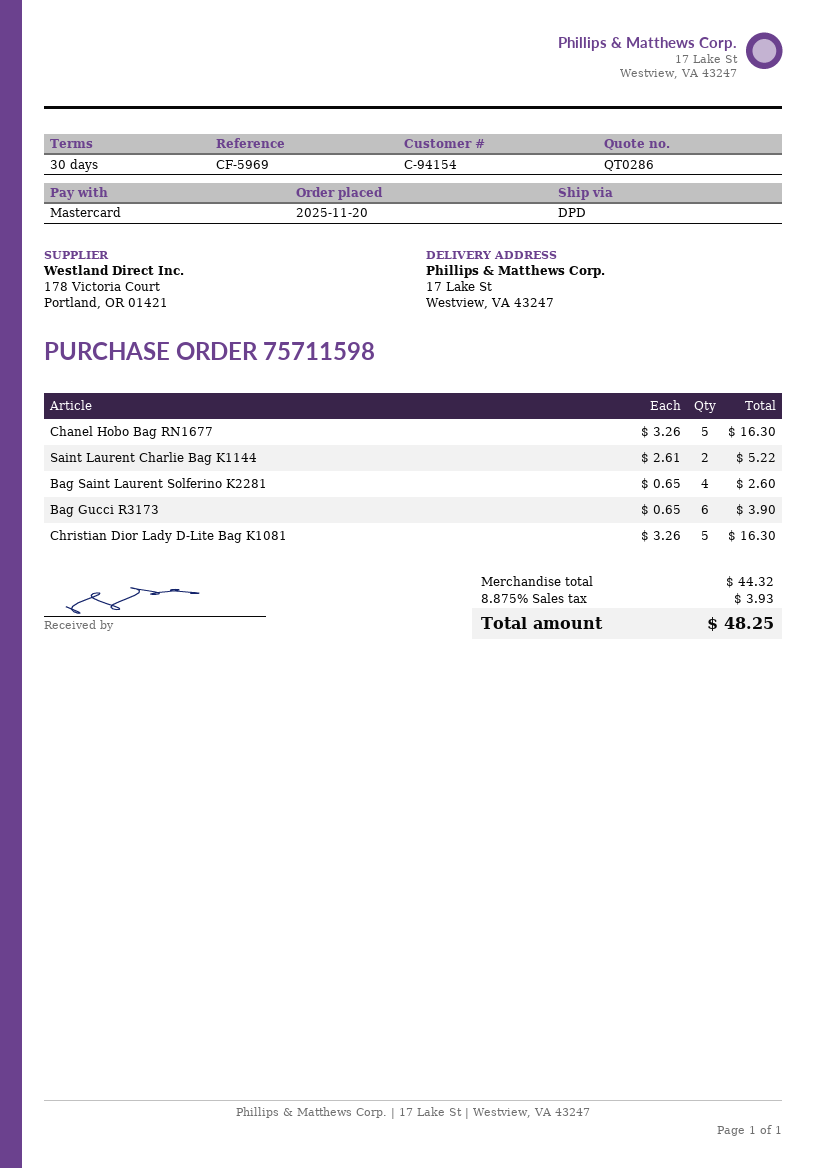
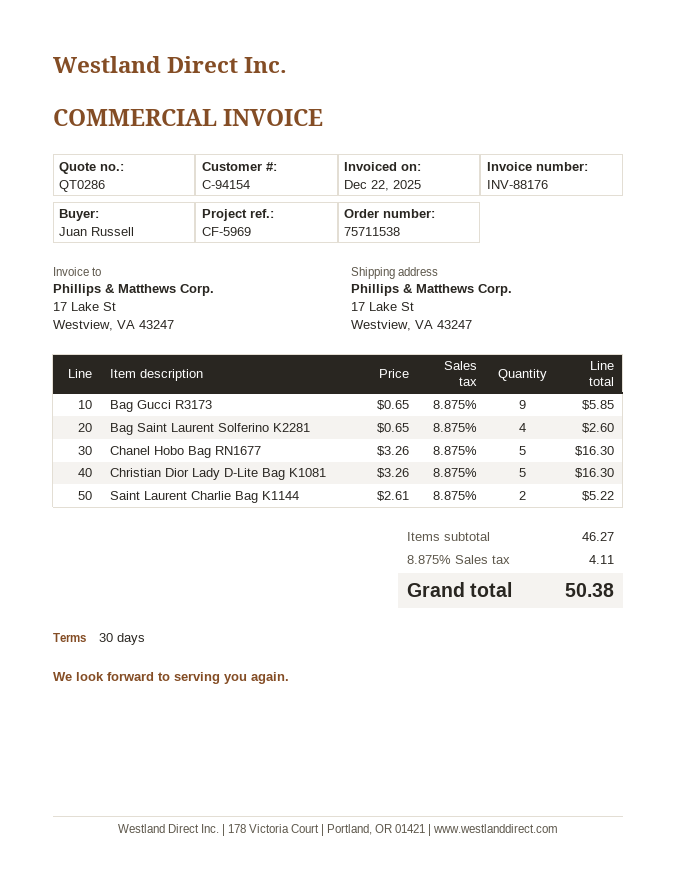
order number: 75711598 -> 75711538
Bag Gucci R3173: 6 x 0.65 = 3.90 -> 9 x 0.65 = 5.85
subtotal: 44.32 -> 46.27
tax: 8.875% = 3.93 -> 8.875% = 4.11
total: 48.25 -> 50.38

